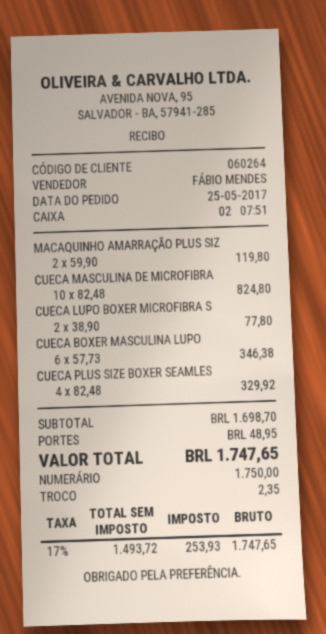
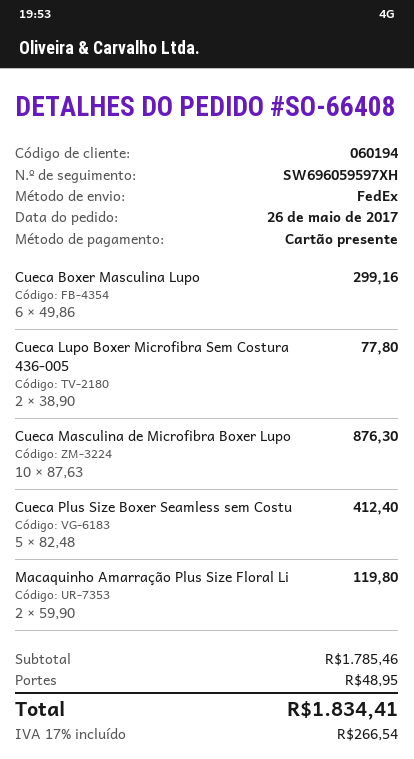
order date: 2017-05-25 -> 2017-05-26
customer number: 060264 -> 060194
payment method: cash -> gift card
CUECA MASCULINA DE MICROFIBRA: 10 x 82.48 = 824.80 -> 10 x 87.63 = 876.30
CUECA BOXER MASCULINA LUPO: 6 x 57.73 = 346.38 -> 6 x 49.86 = 299.16
CUECA PLUS SIZE BOXER SEAMLES: 4 x 82.48 = 329.92 -> 5 x 82.48 = 412.40
subtotal: 1698.70 -> 1785.46
tax: 17% = 253.93 -> 17% = 266.54
total: 1747.65 -> 1834.41

